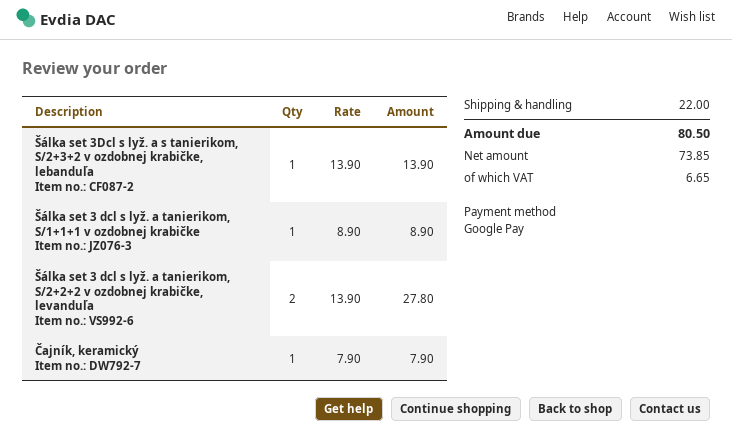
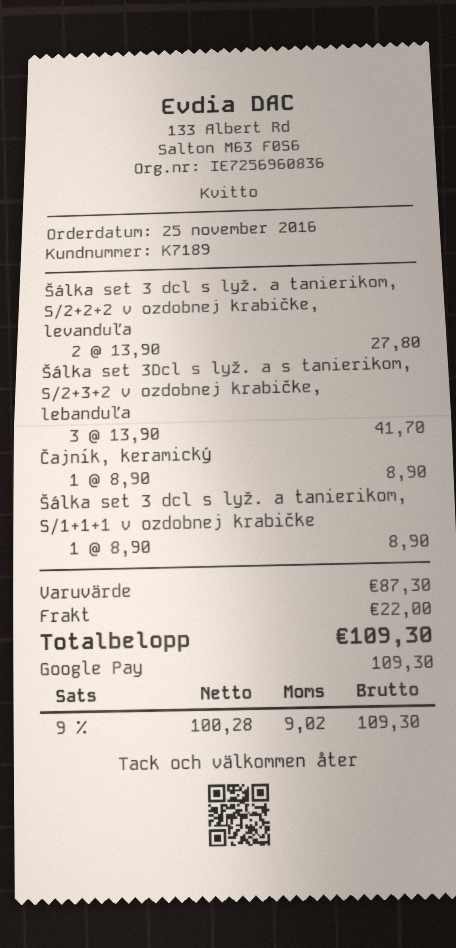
Šálka set 3Dcl s lyž. a s tanierikom, S/2+3+2 v ozdobnej krabičke, lebanduľa: 1 x 13.90 = 13.90 -> 3 x 13.90 = 41.70
Čajník, keramický: 1 x 7.90 = 7.90 -> 1 x 8.90 = 8.90
net: 73.85 -> 100.28
tax: 6.65 -> 9.02
total: 80.50 -> 109.30

